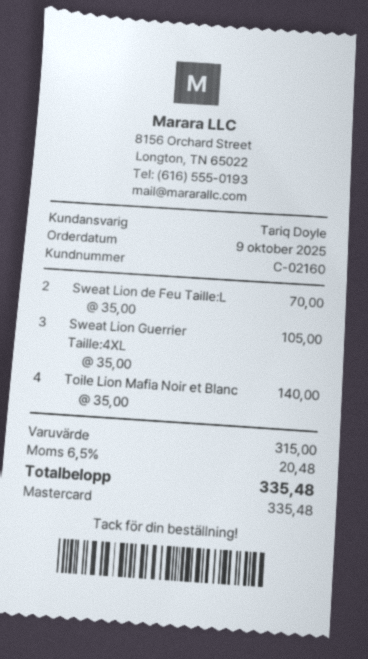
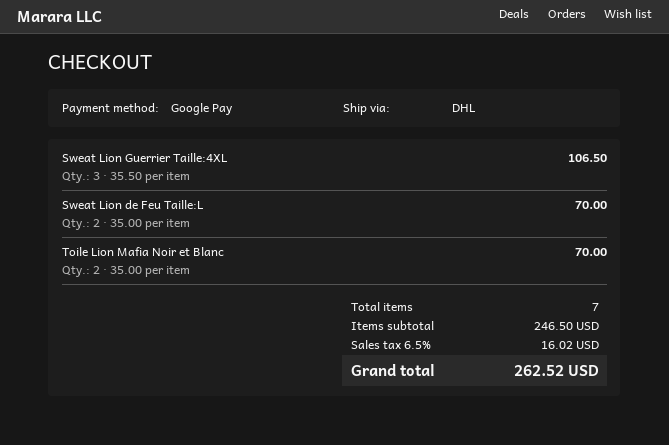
payment method: Mastercard -> Google Pay
Sweat Lion Guerrier Taille:4XL: 3 x 35.00 = 105.00 -> 3 x 35.50 = 106.50
Toile Lion Mafia Noir et Blanc: 4 x 35.00 = 140.00 -> 2 x 35.00 = 70.00
subtotal: 315.00 -> 246.50
tax: 6.5% = 20.48 -> 6.5% = 16.02
total: 335.48 -> 262.52

